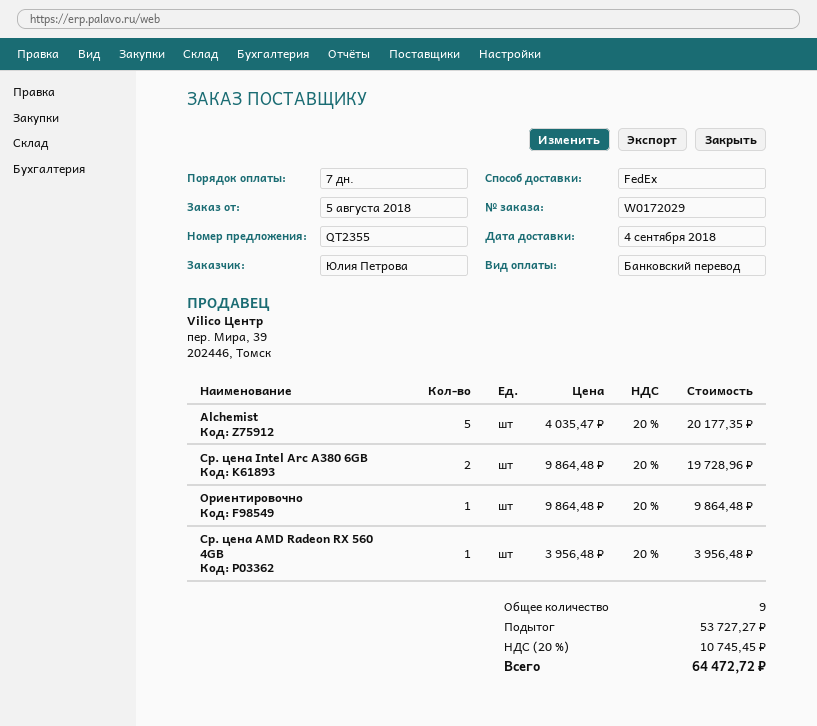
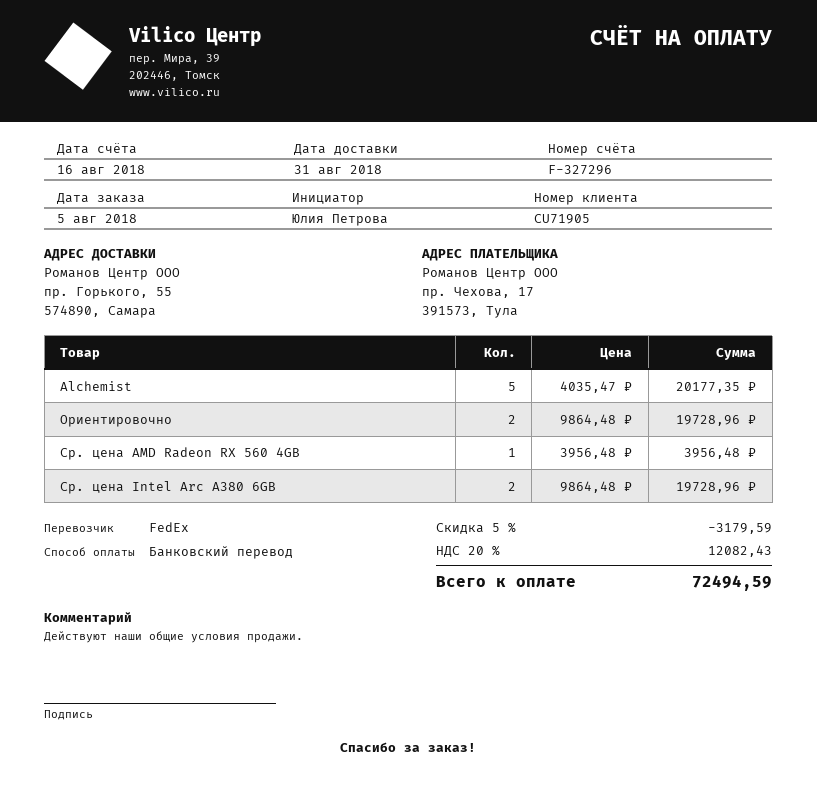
delivery date: 2018-09-04 -> 2018-08-31
Ориентировочно: 1 x 9864.48 = 9864.48 -> 2 x 9864.48 = 19728.96
discount: none -> 5% = 3179.59
tax: 20% = 10745.45 -> 20% = 12082.43
total: 64472.72 -> 72494.59

